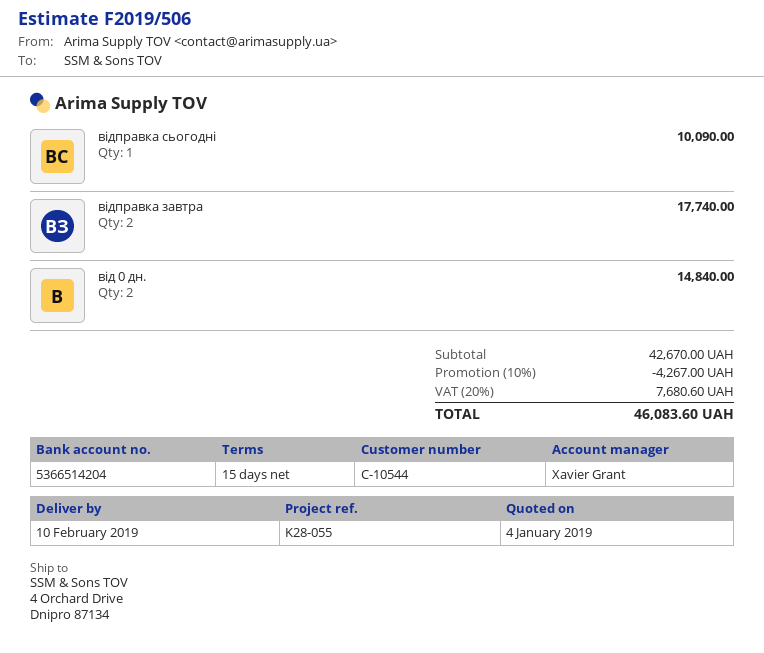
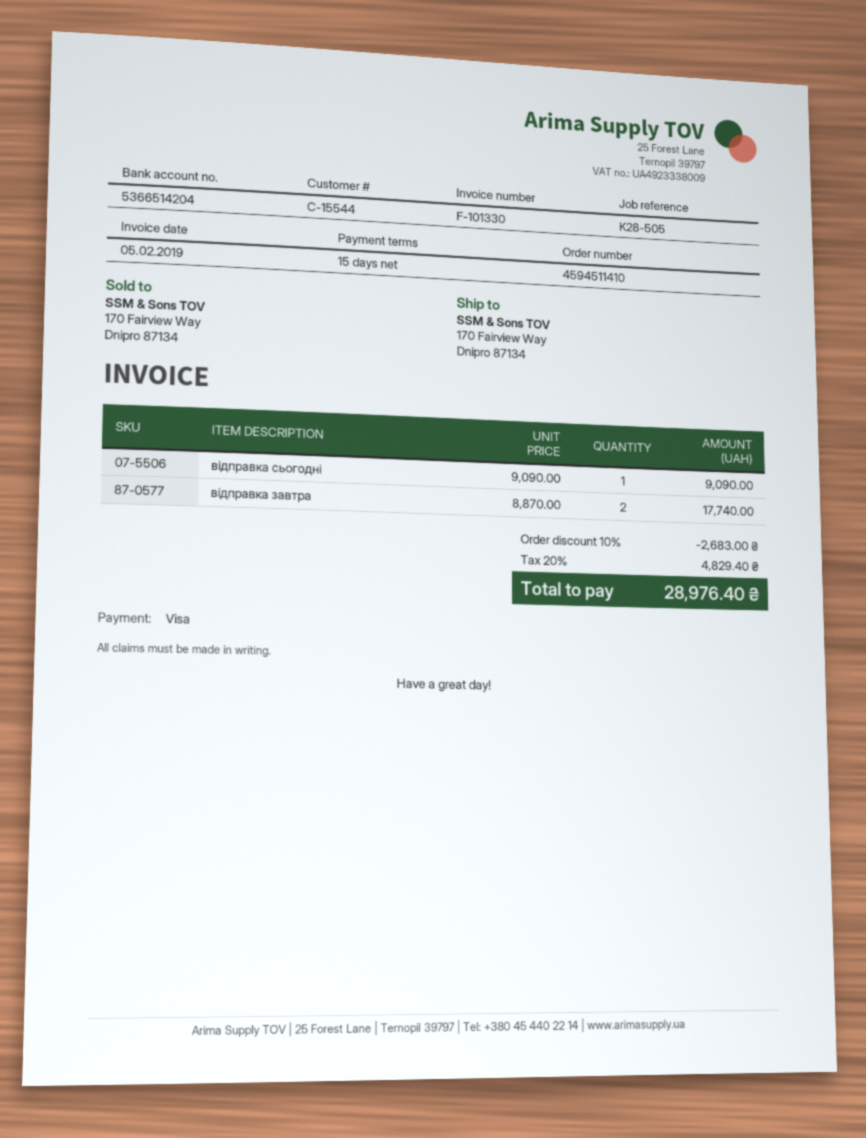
customer number: C-10544 -> C-15544
reference: K28-055 -> K28-505
ship to: 4 Orchard Drive, Dnipro 87134 -> 170 Fairview Way, Dnipro 87134
відправка сьогодні: 1 for 10090.00 -> 1 for 9090.00
від 0 дн.: 2 for 14840.00 -> none
discount: 10% = 4267.00 -> 10% = 2683.00
tax: 20% = 7680.60 -> 20% = 4829.40
total: 46083.60 -> 28976.40

